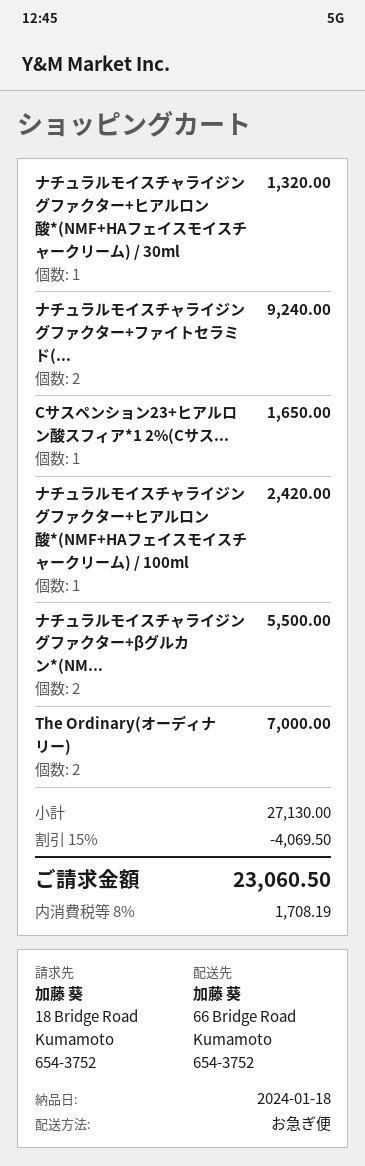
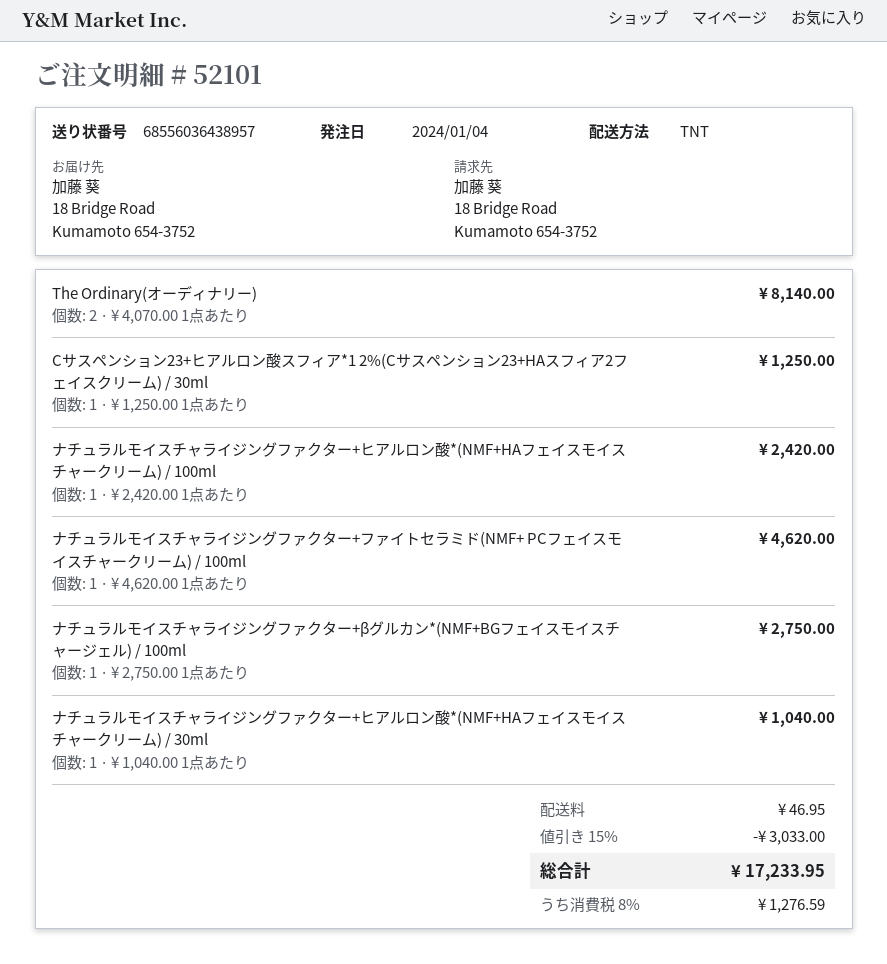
shipping method: express -> TNT
ship to: 66 Bridge Road, Kumamoto 654-3752 -> 18 Bridge Road, Kumamoto 654-3752
ナチュラルモイスチャライジングファクター+ヒアルロン酸*(NMF+HAフェイスモイスチャークリーム) / 30ml: 1 for 1320.00 -> 1 for 1040.00
ナチュラルモイスチャライジングファクター+ファイトセラミド(...: 2 for 9240.00 -> 1 for 4620.00
Cサスペンション23+ヒアルロン酸スフィア*1 2%(Cサス...: 1 for 1650.00 -> 1 for 1250.00
ナチュラルモイスチャライジングファクター+βグルカン*(NM...: 2 for 5500.00 -> 1 for 2750.00
The Ordinary(オーディナリー): 2 for 7000.00 -> 2 for 8140.00
discount: 15% = 4069.50 -> 15% = 3033.00
shipping: none -> 46.95
tax: 8% = 1708.19 -> 8% = 1276.59
total: 23060.50 -> 17233.95

